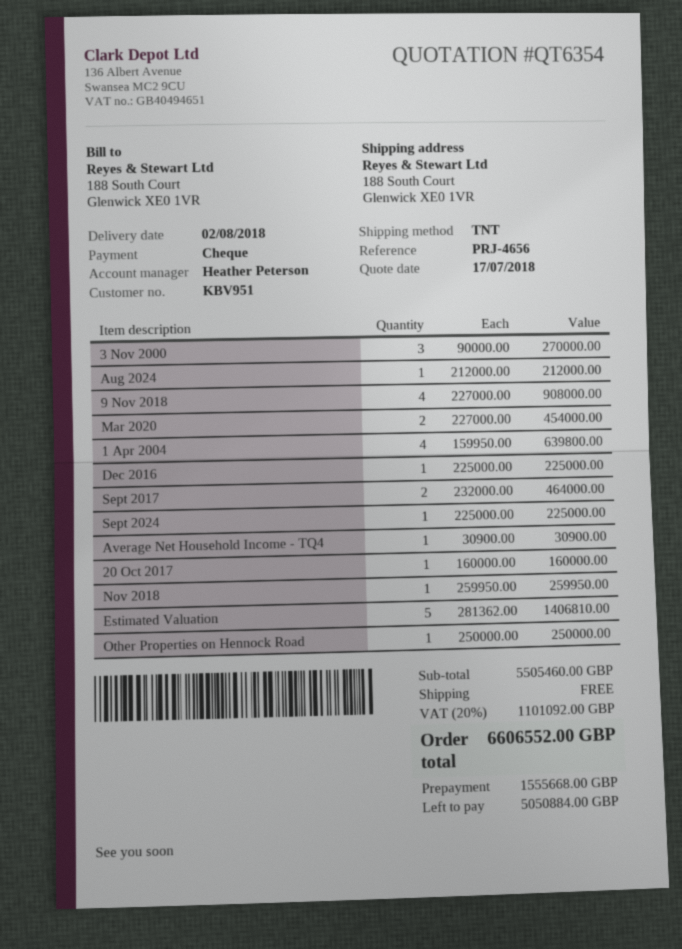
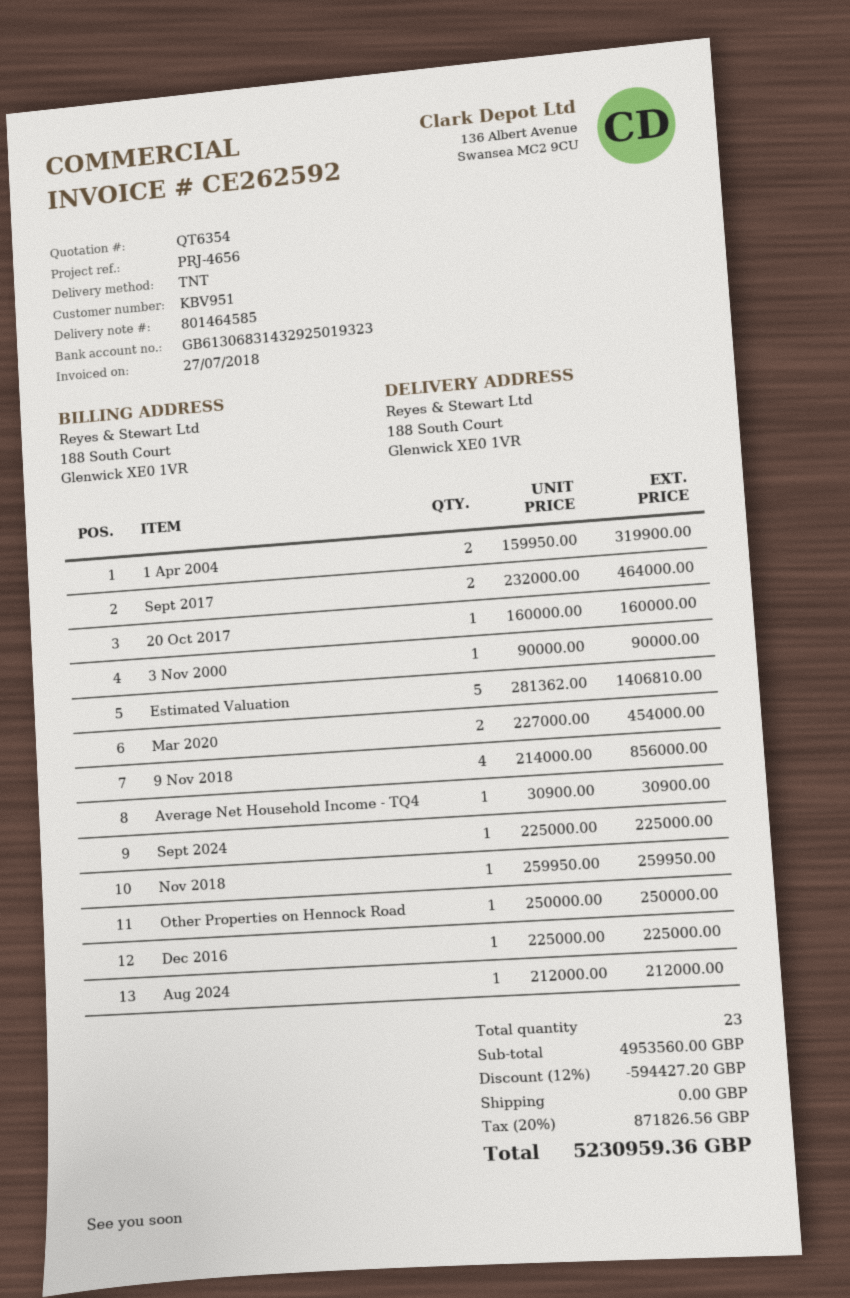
3 Nov 2000: 3 x 90000.00 = 270000.00 -> 1 x 90000.00 = 90000.00
9 Nov 2018: 4 x 227000.00 = 908000.00 -> 4 x 214000.00 = 856000.00
1 Apr 2004: 4 x 159950.00 = 639800.00 -> 2 x 159950.00 = 319900.00
subtotal: 5505460.00 -> 4953560.00
discount: none -> 12% = 594427.20
tax: 20% = 1101092.00 -> 20% = 871826.56
total: 6606552.00 -> 5230959.36

